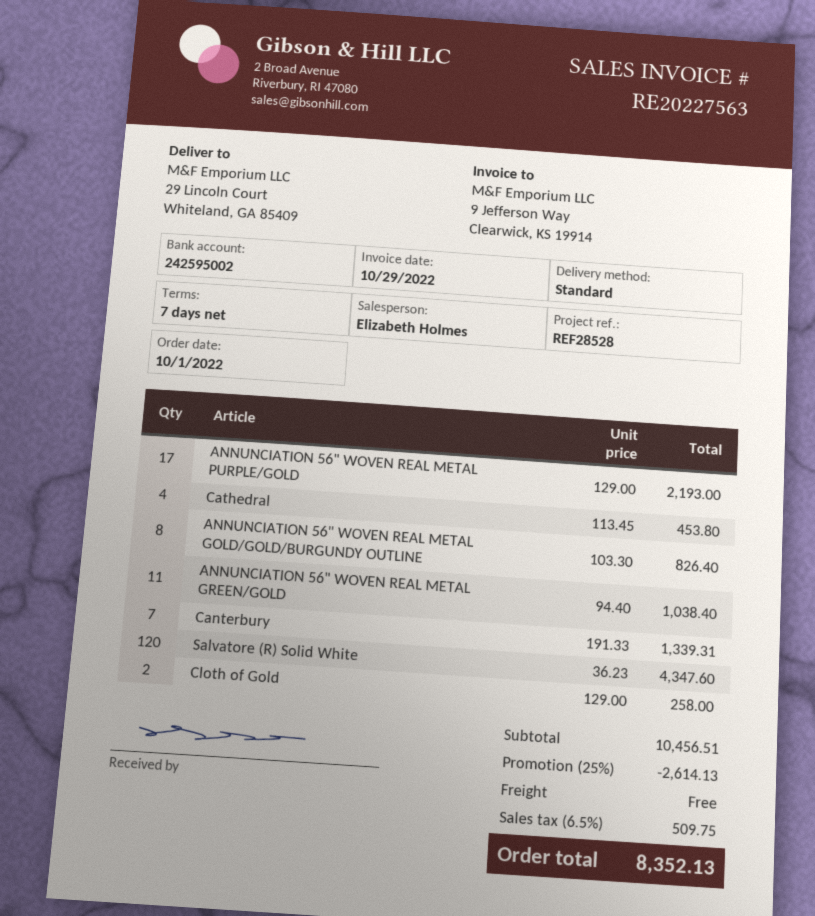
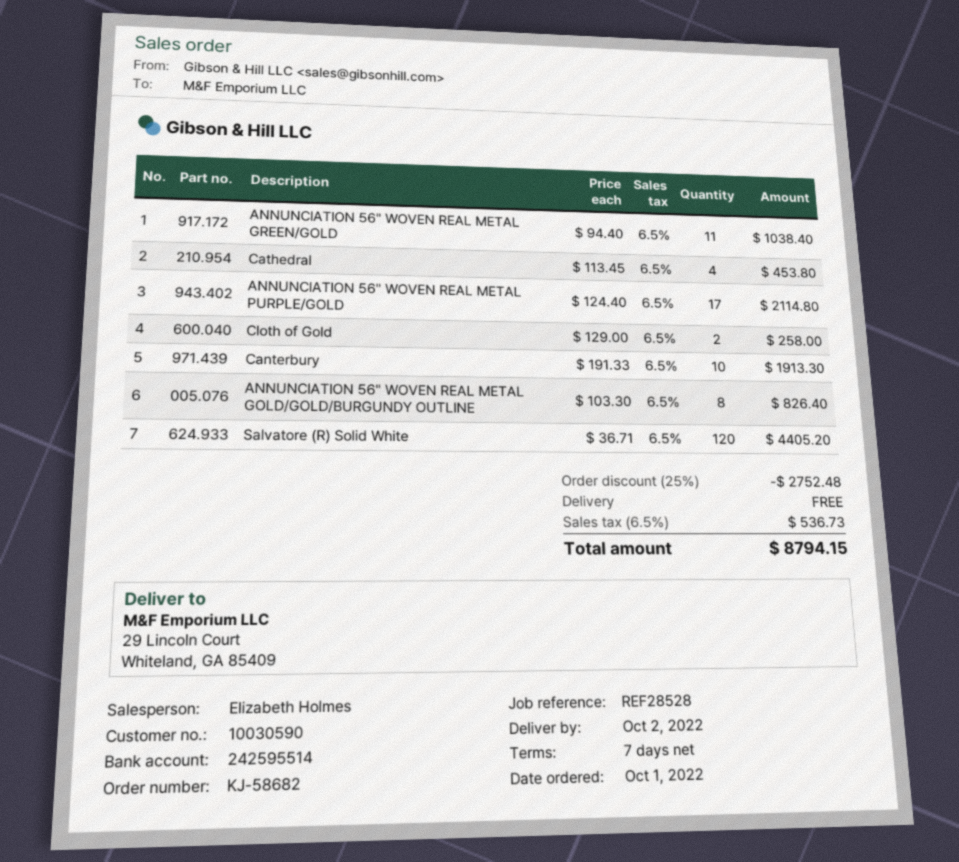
bank account: 242595002 -> 242595514
ANNUNCIATION 56" WOVEN REAL METAL PURPLE/GOLD: 17 x 129.00 = 2193.00 -> 17 x 124.40 = 2114.80
Canterbury: 7 x 191.33 = 1339.31 -> 10 x 191.33 = 1913.30
Salvatore (R) Solid White: 120 x 36.23 = 4347.60 -> 120 x 36.71 = 4405.20
discount: 25% = 2614.13 -> 25% = 2752.48
tax: 6.5% = 509.75 -> 6.5% = 536.73
total: 8352.13 -> 8794.15

